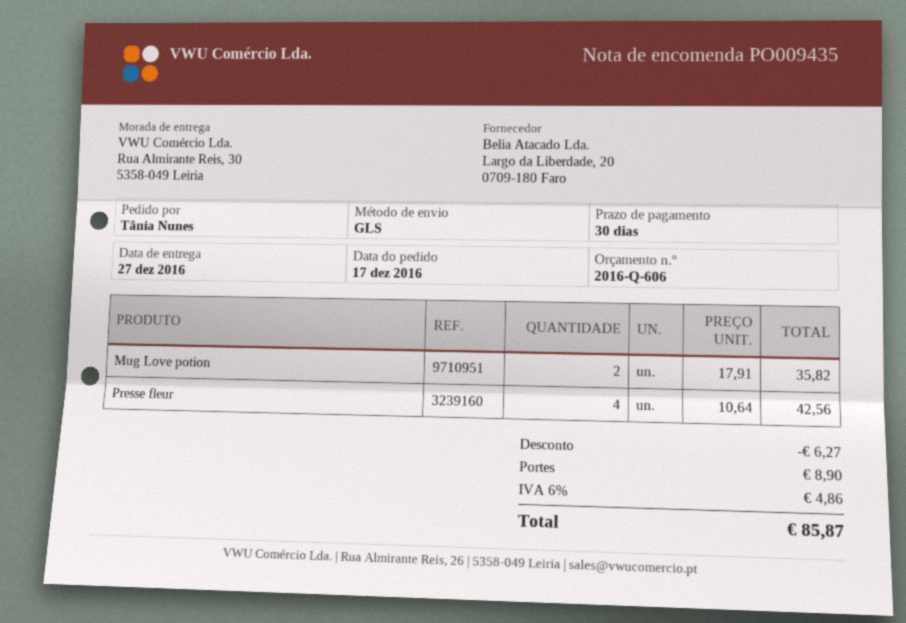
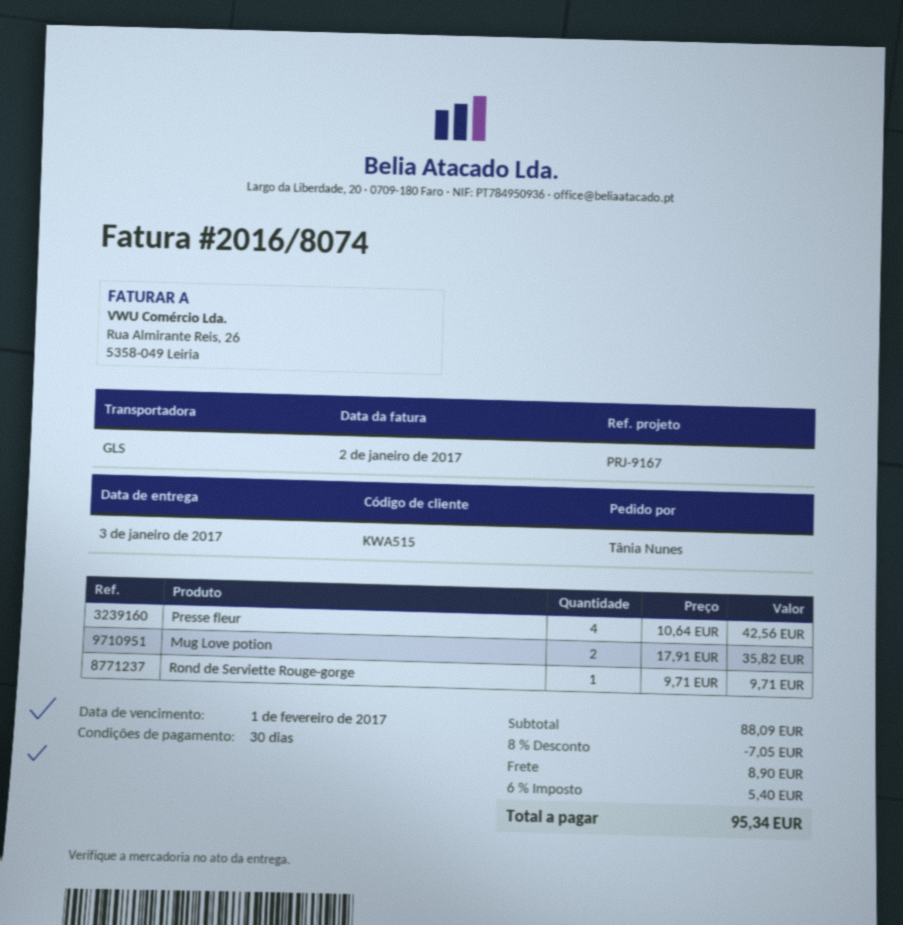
delivery date: 2016-12-27 -> 2017-01-03
Rond de Serviette Rouge-gorge: none -> 1 x 9.71 = 9.71
discount: 6.27 -> 7.05
tax: 6% = 4.86 -> 6% = 5.40
total: 85.87 -> 95.34

